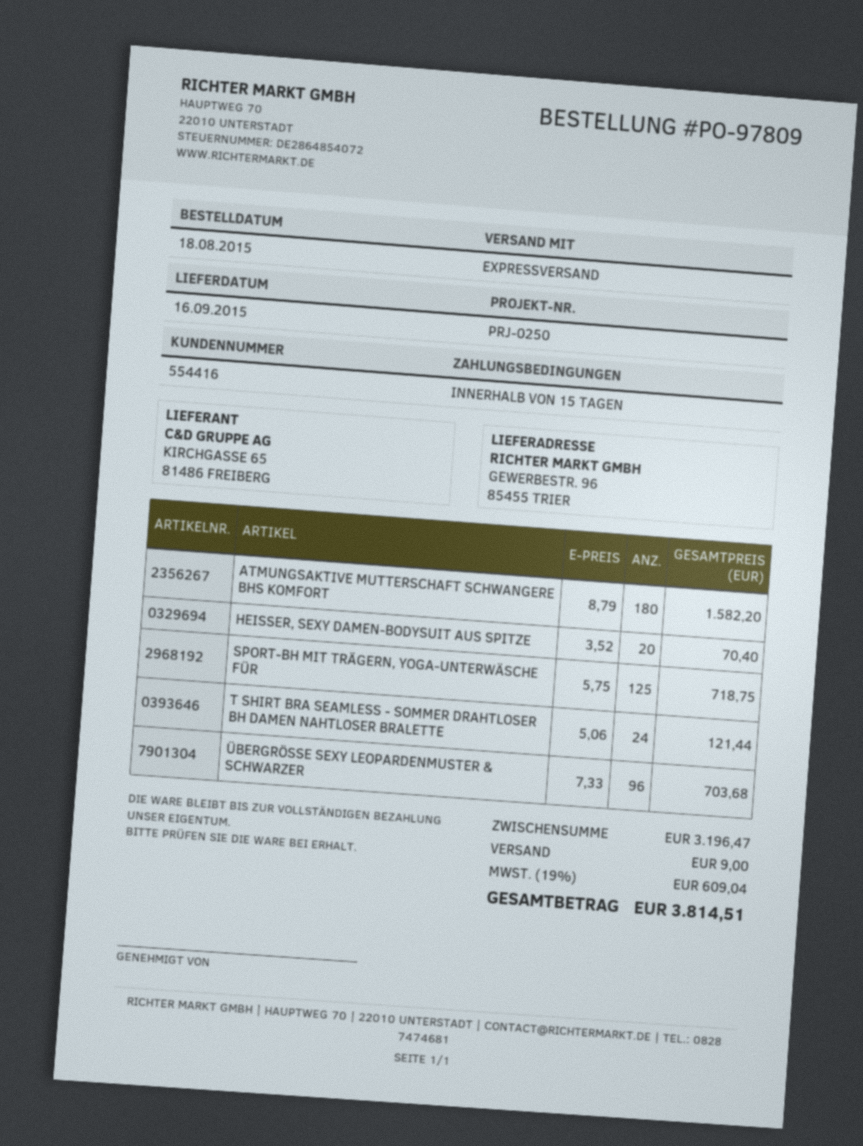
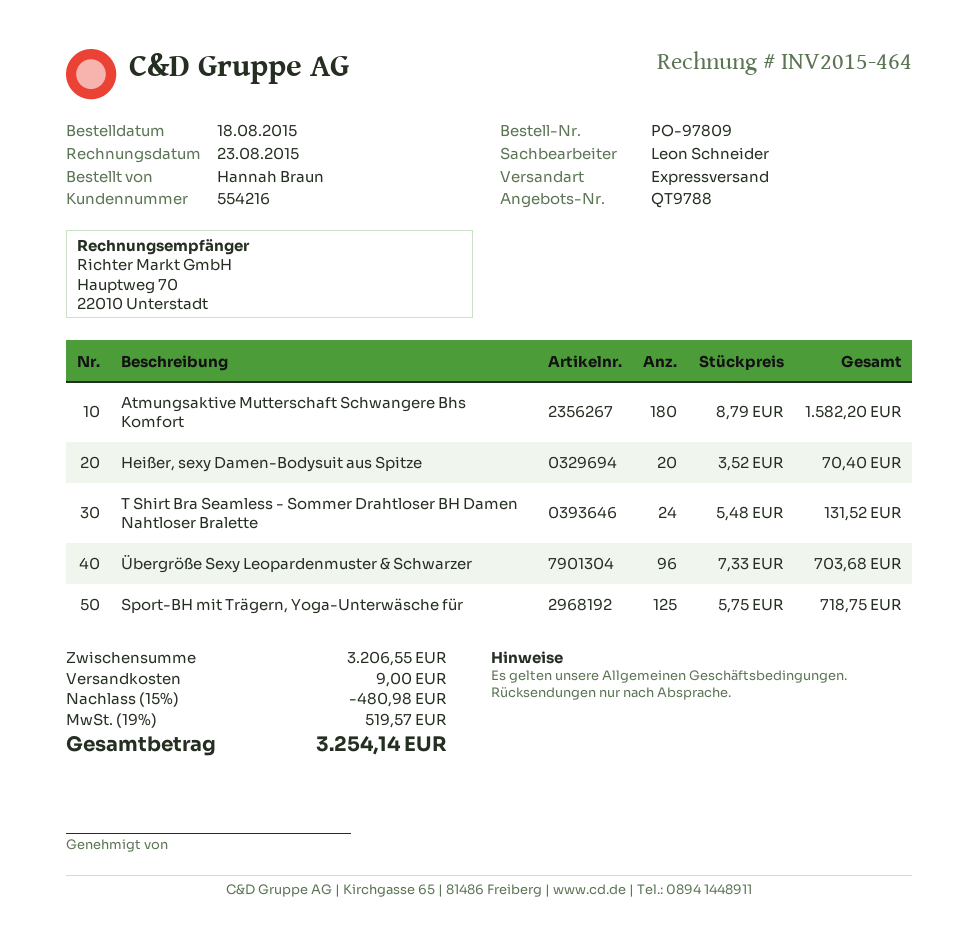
customer number: 554416 -> 554216
T SHIRT BRA SEAMLESS - SOMMER DRAHTLOSER BH DAMEN NAHTLOSER BRALETTE: 24 x 5.06 = 121.44 -> 24 x 5.48 = 131.52
subtotal: 3196.47 -> 3206.55
discount: none -> 15% = 480.98
tax: 19% = 609.04 -> 19% = 519.57
total: 3814.51 -> 3254.14

